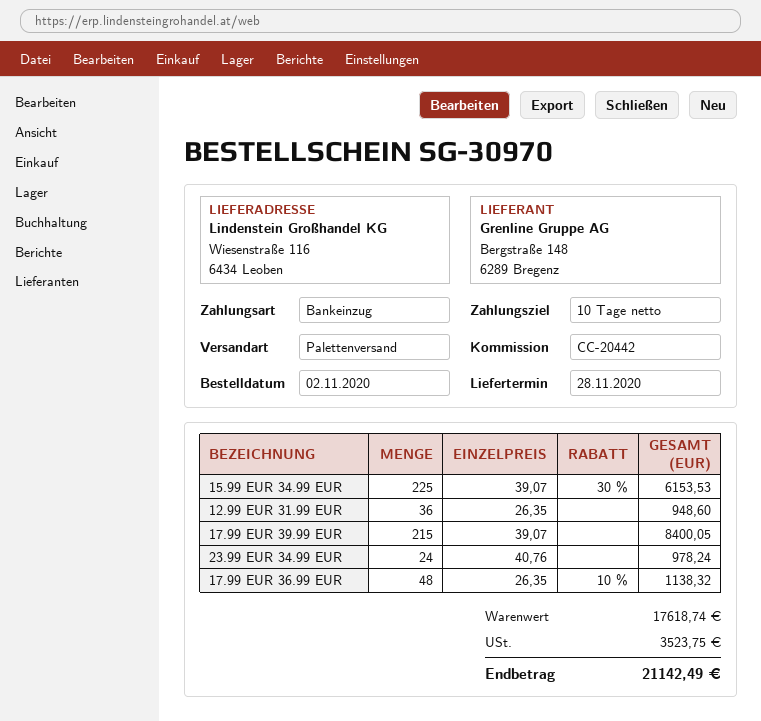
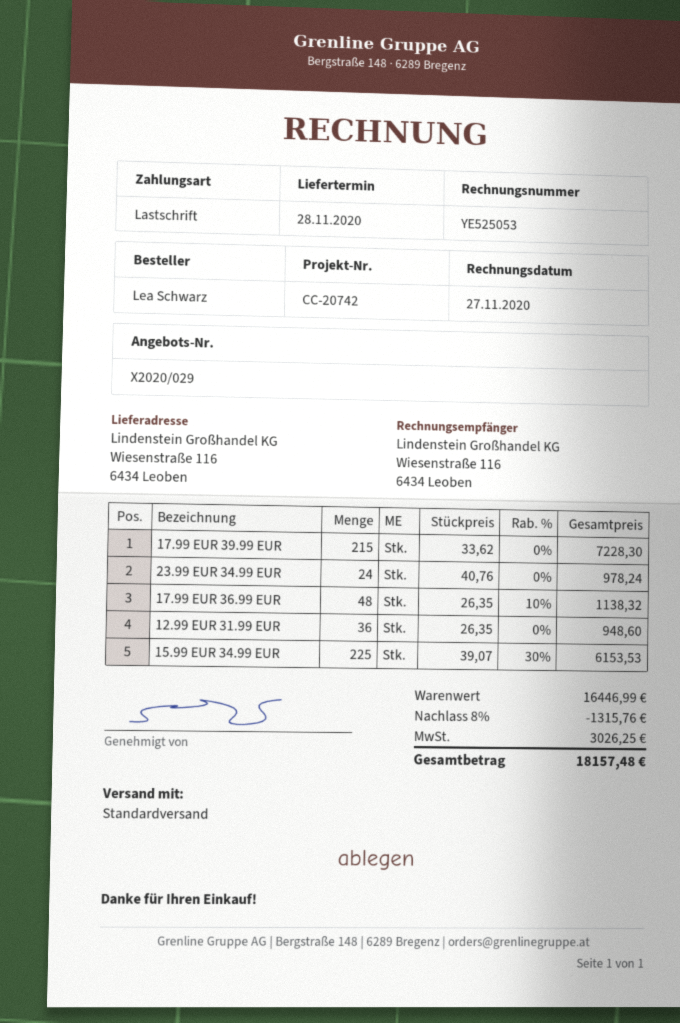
reference: CC-20442 -> CC-20742
shipping method: pallet freight -> standard
17.99 EUR 39.99 EUR: 215 x 39.07 = 8400.05 -> 215 x 33.62 = 7228.30
subtotal: 17618.74 -> 16446.99
discount: none -> 8% = 1315.76
tax: 3523.75 -> 3026.25
total: 21142.49 -> 18157.48

